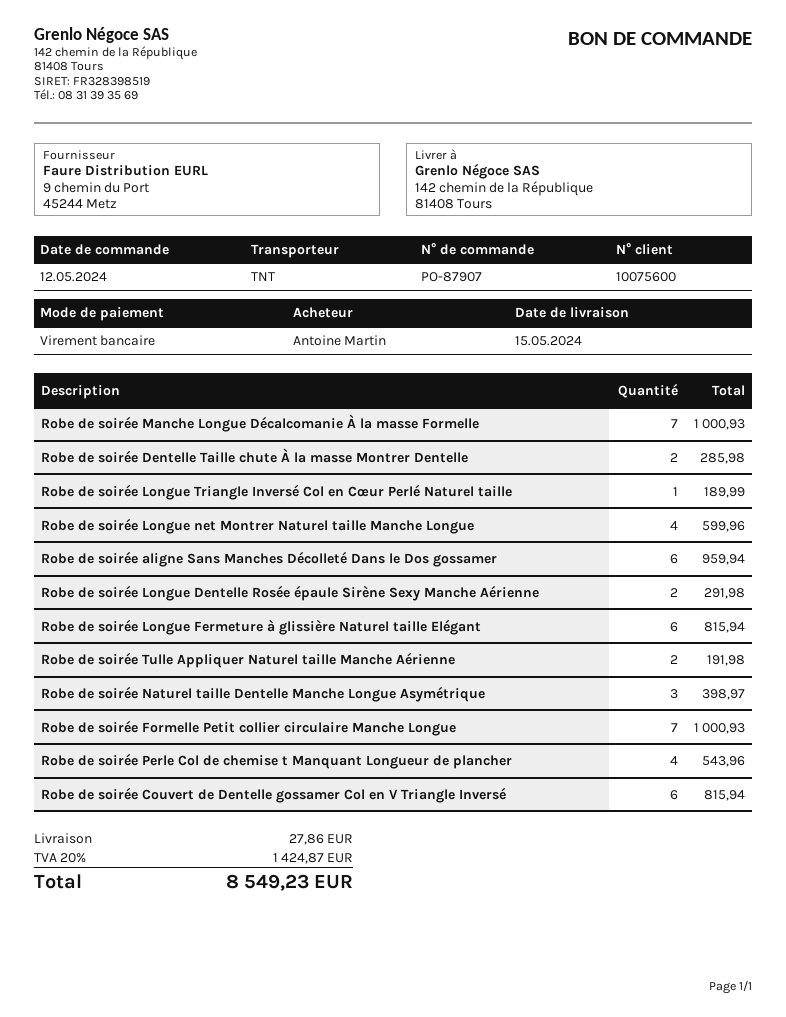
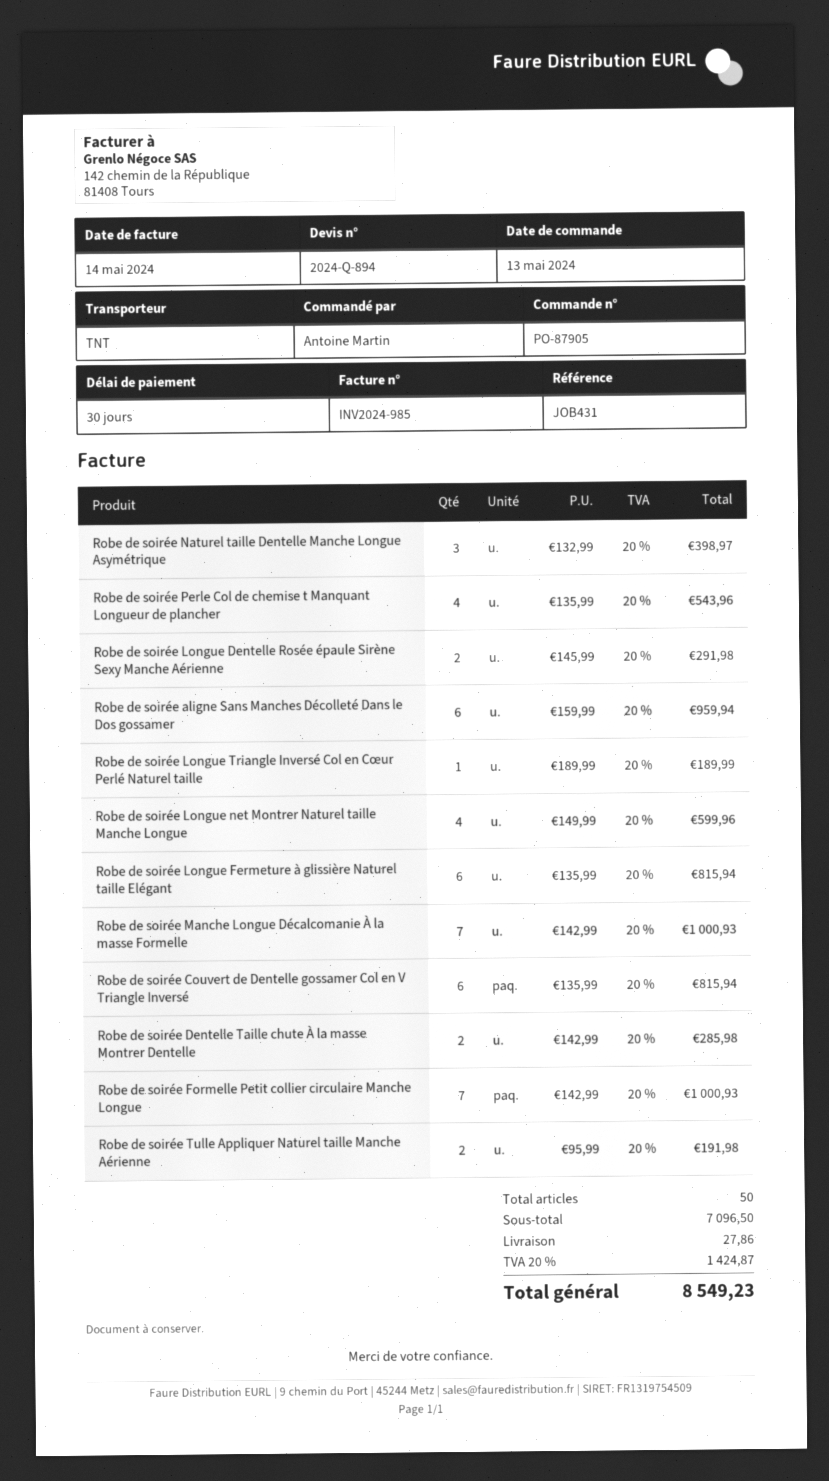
order number: PO-87907 -> PO-87905
order date: 2024-05-12 -> 2024-05-13

